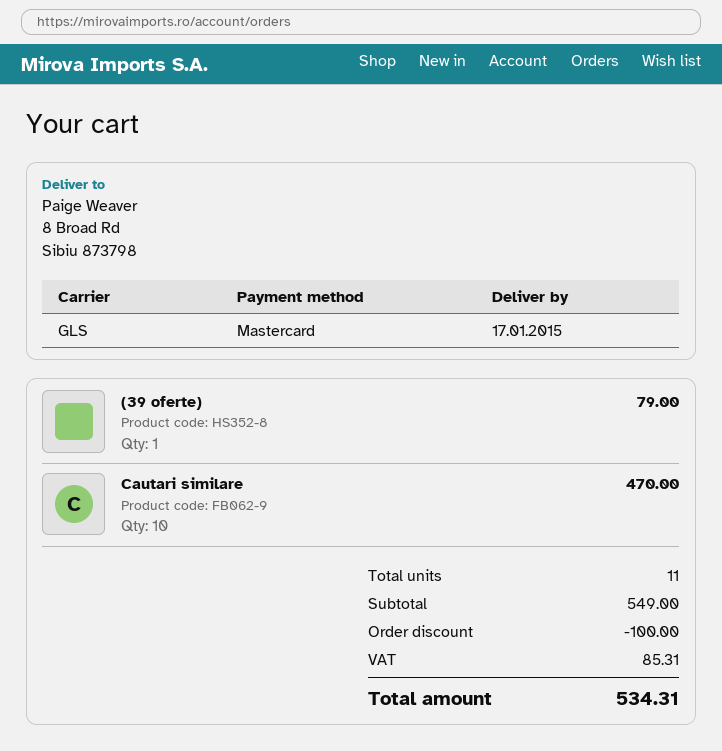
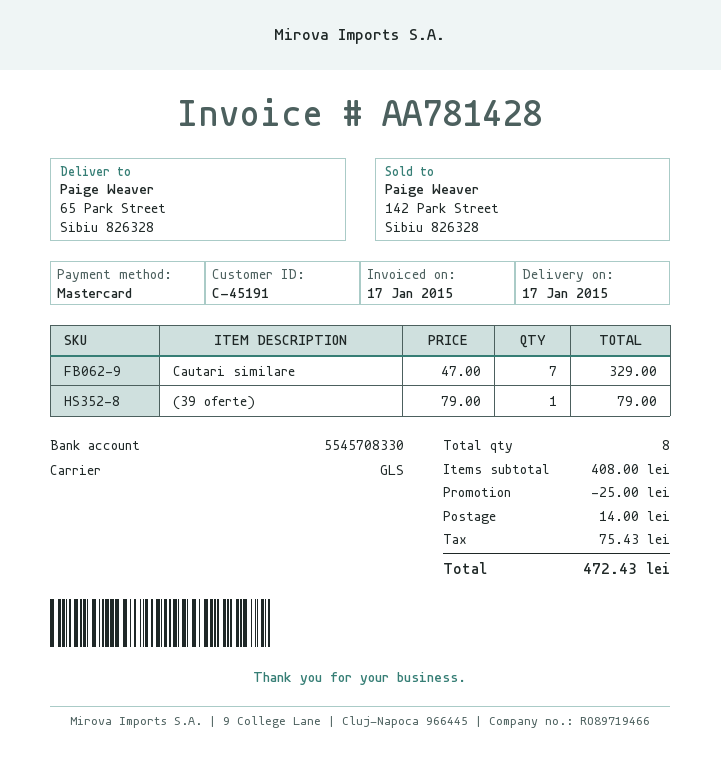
ship to: 8 Broad Rd, Sibiu 873798 -> 65 Park Street, Sibiu 826328
Cautari similare: 10 for 470.00 -> 7 for 329.00
total quantity: 11 -> 8
subtotal: 549.00 -> 408.00
discount: 100.00 -> 25.00
shipping: none -> 14.00
tax: 85.31 -> 75.43
total: 534.31 -> 472.43

